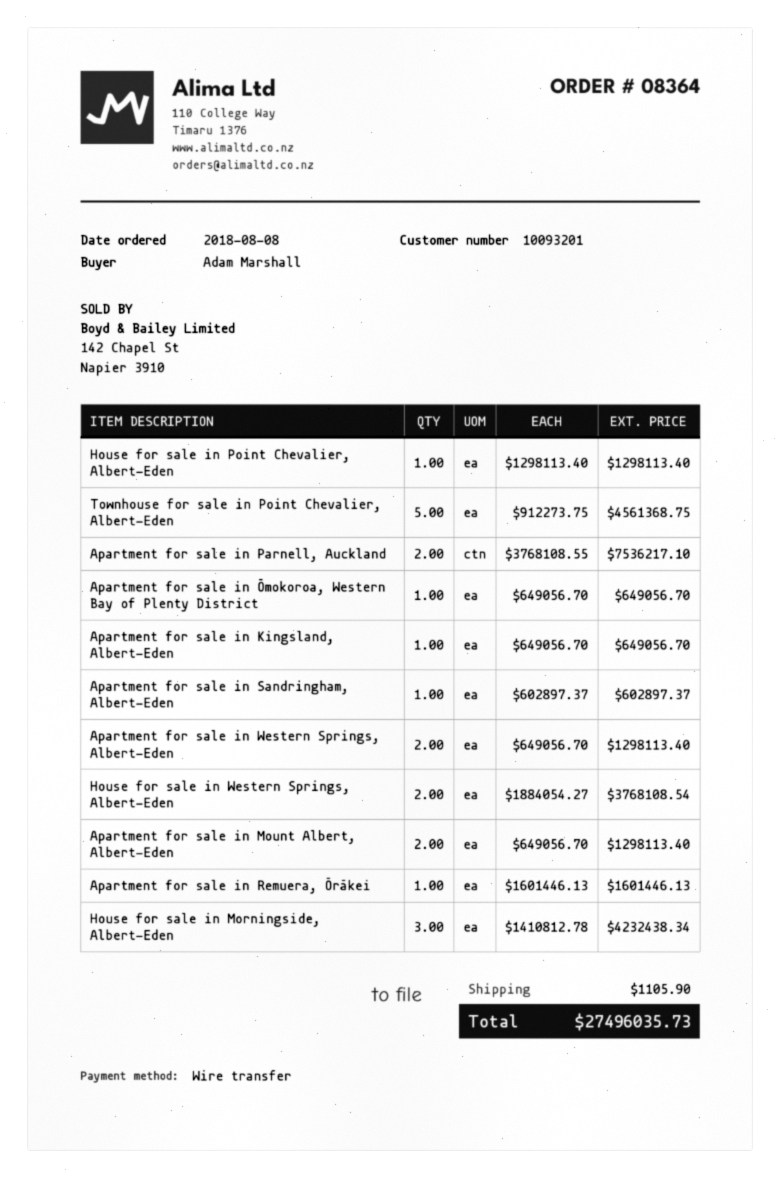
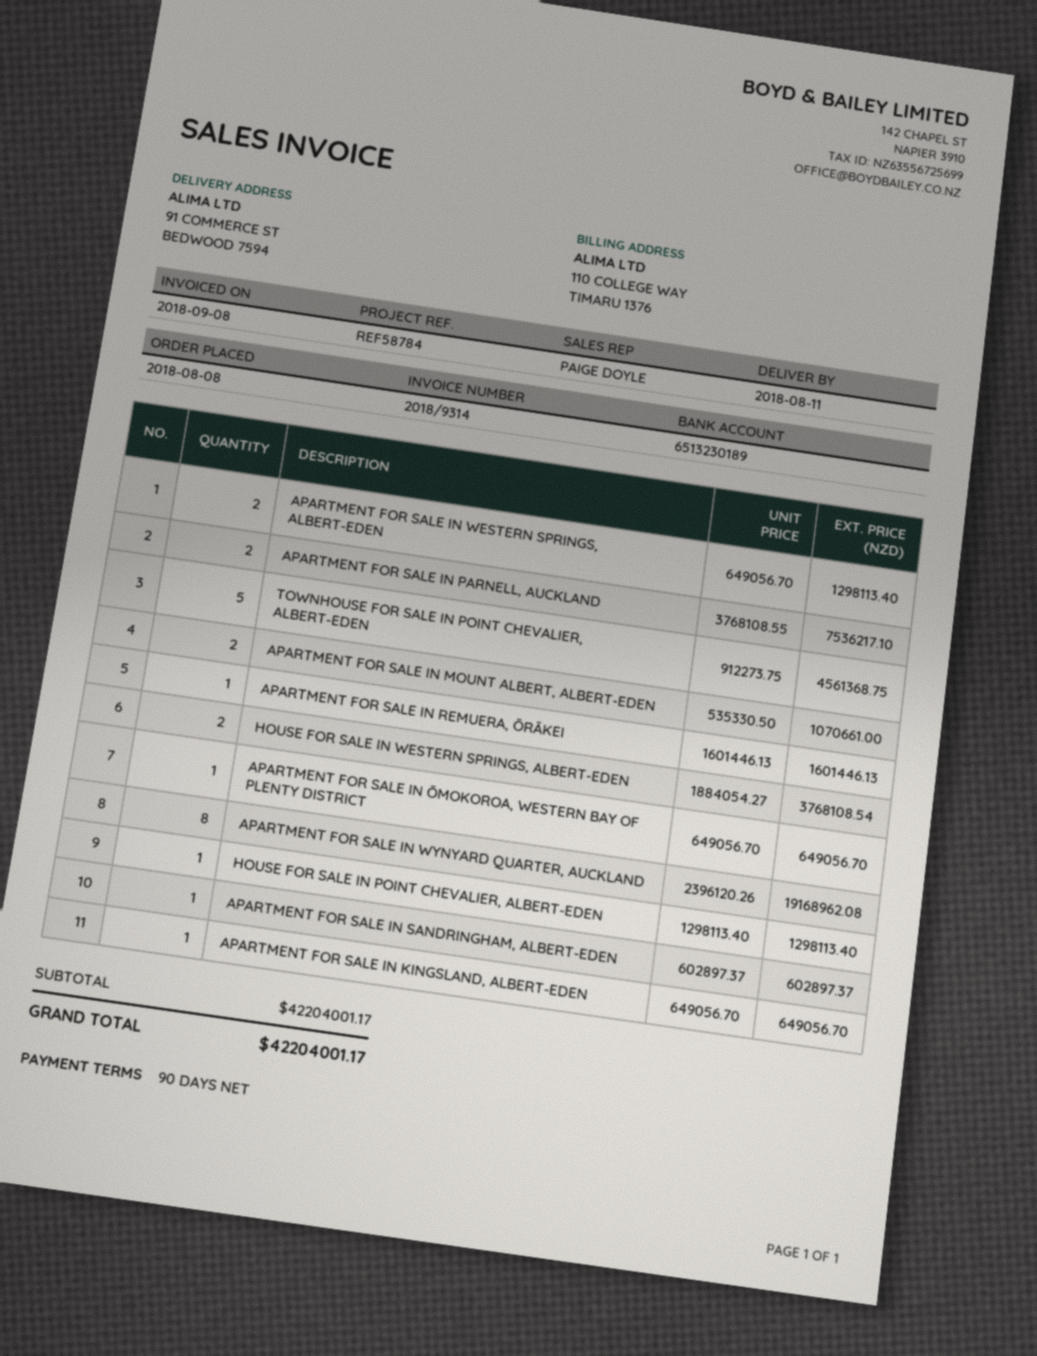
Apartment for sale in Mount Albert, Albert-Eden: 2 x 649056.70 = 1298113.40 -> 2 x 535330.50 = 1070661.00
House for sale in Morningside, Albert-Eden: 3 x 1410812.78 = 4232438.34 -> none
APARTMENT FOR SALE IN WYNYARD QUARTER, AUCKLAND: none -> 8 x 2396120.26 = 19168962.08
shipping: 1105.90 -> none
total: 27496035.73 -> 42204001.17

